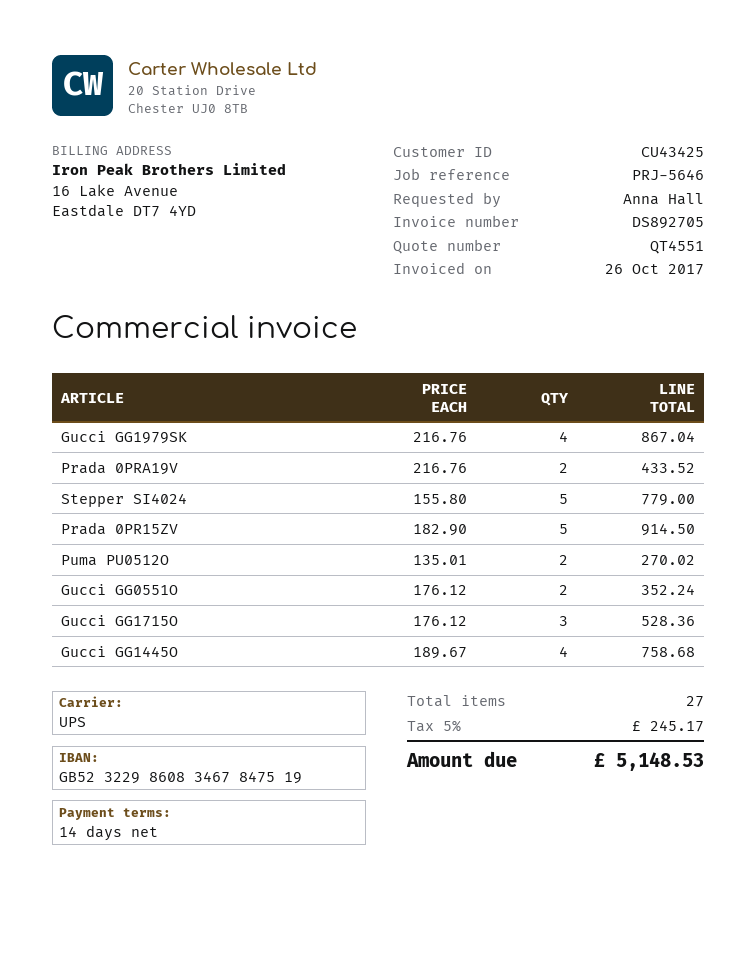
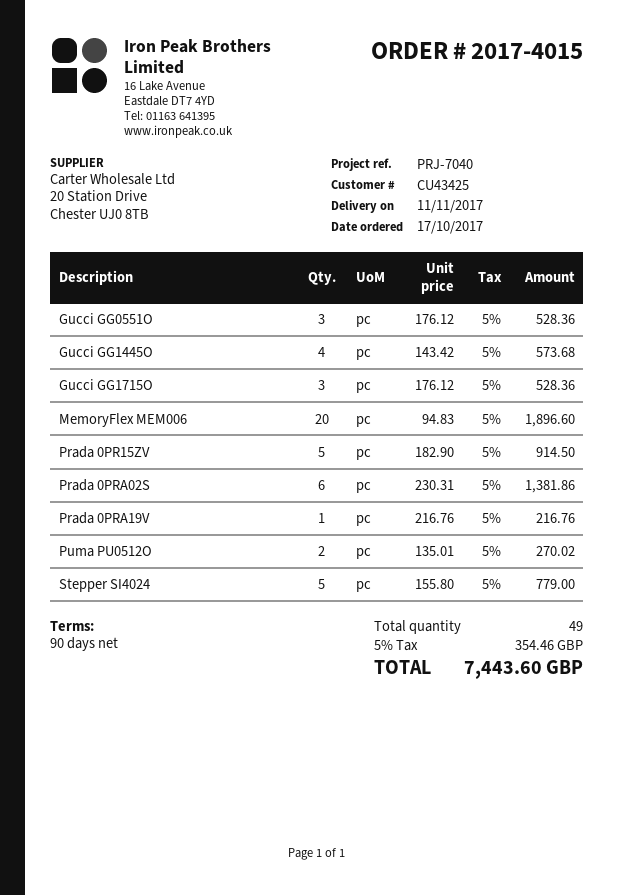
payment terms: 14 days -> 90 days
reference: PRJ-5646 -> PRJ-7040
Gucci GG1979SK: 4 x 216.76 = 867.04 -> none
Prada 0PRA19V: 2 x 216.76 = 433.52 -> 1 x 216.76 = 216.76
Gucci GG0551O: 2 x 176.12 = 352.24 -> 3 x 176.12 = 528.36
Gucci GG1445O: 4 x 189.67 = 758.68 -> 4 x 143.42 = 573.68
MemoryFlex MEM006: none -> 20 x 94.83 = 1896.60
Prada 0PRA02S: none -> 6 x 230.31 = 1381.86
total quantity: 27 -> 49
tax: 5% = 245.17 -> 5% = 354.46
total: 5148.53 -> 7443.60

